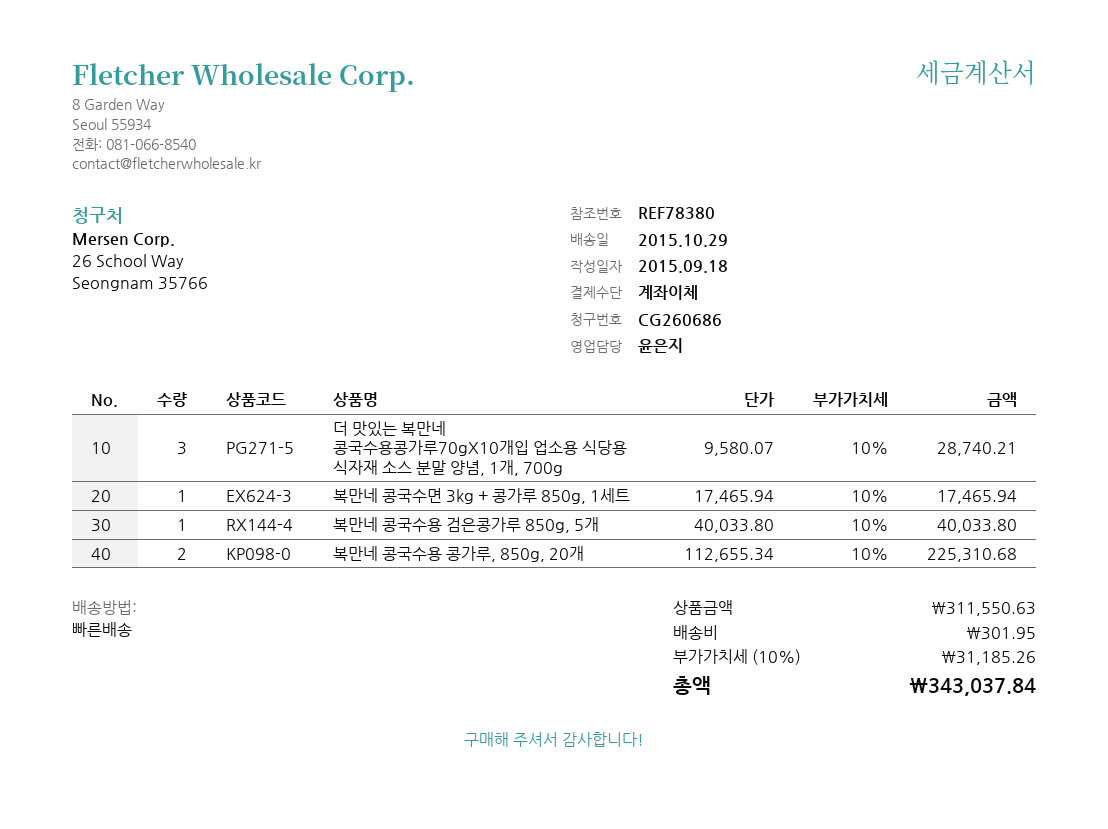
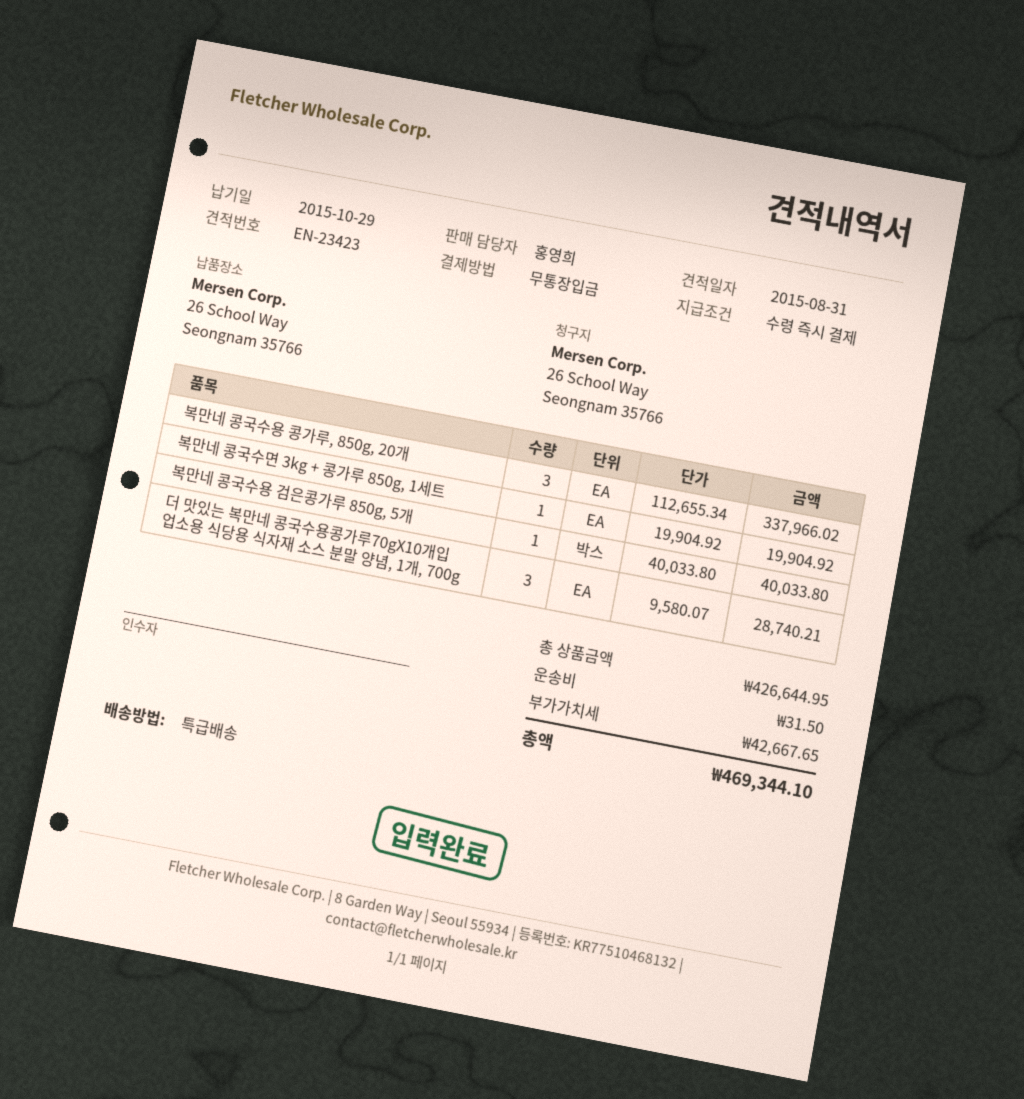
sales rep: 윤은지 -> 홍영희
복만네 콩국수면 3kg + 콩가루 850g, 1세트: 1 x 17465.94 = 17465.94 -> 1 x 19904.92 = 19904.92
복만네 콩국수용 콩가루, 850g, 20개: 2 x 112655.34 = 225310.68 -> 3 x 112655.34 = 337966.02
subtotal: 311550.63 -> 426644.95
shipping: 301.95 -> 31.50
tax: 31185.26 -> 42667.65
total: 343037.84 -> 469344.10

